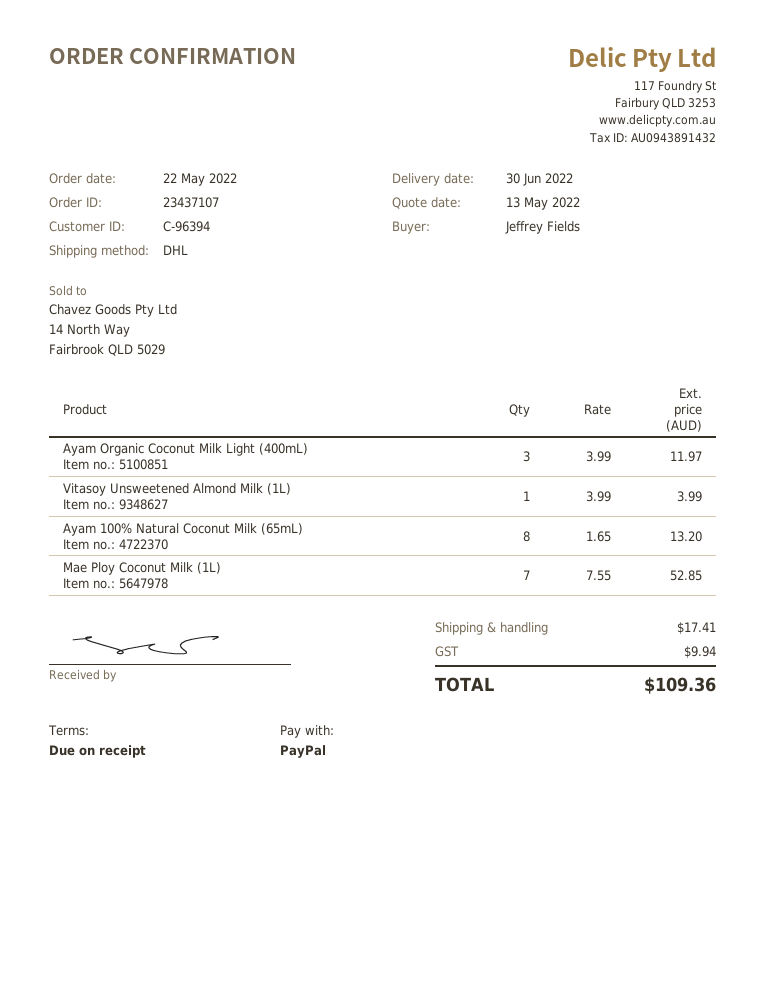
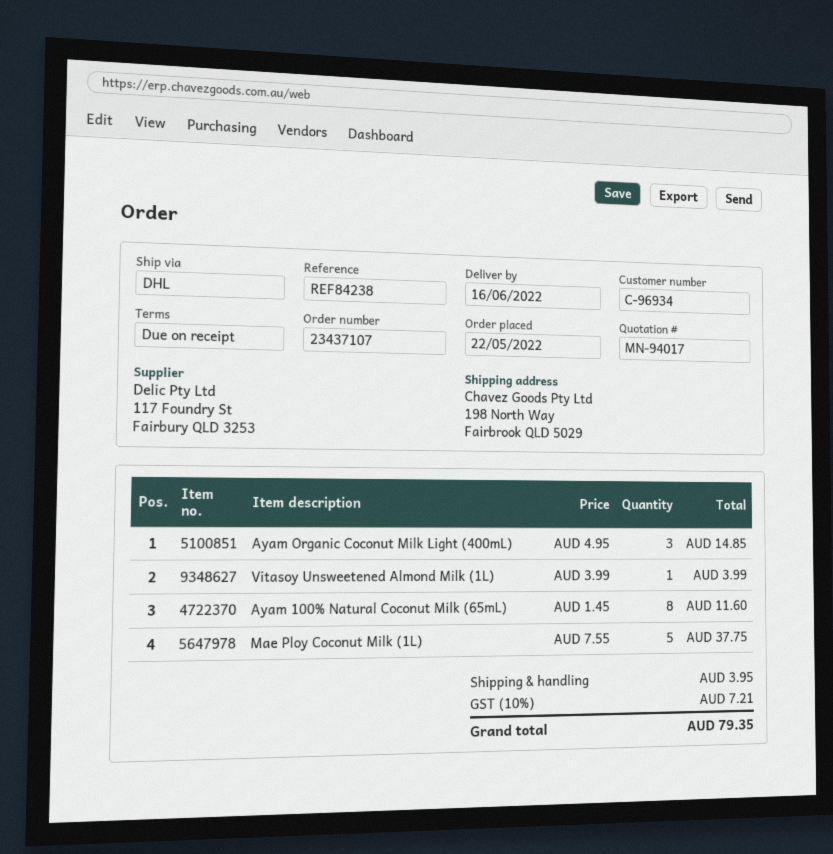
delivery date: 2022-06-30 -> 2022-06-16
customer number: C-96394 -> C-96934
Ayam Organic Coconut Milk Light (400mL): 3 x 3.99 = 11.97 -> 3 x 4.95 = 14.85
Ayam 100% Natural Coconut Milk (65mL): 8 x 1.65 = 13.20 -> 8 x 1.45 = 11.60
Mae Ploy Coconut Milk (1L): 7 x 7.55 = 52.85 -> 5 x 7.55 = 37.75
shipping: 17.41 -> 3.95
tax: 9.94 -> 7.21
total: 109.36 -> 79.35

